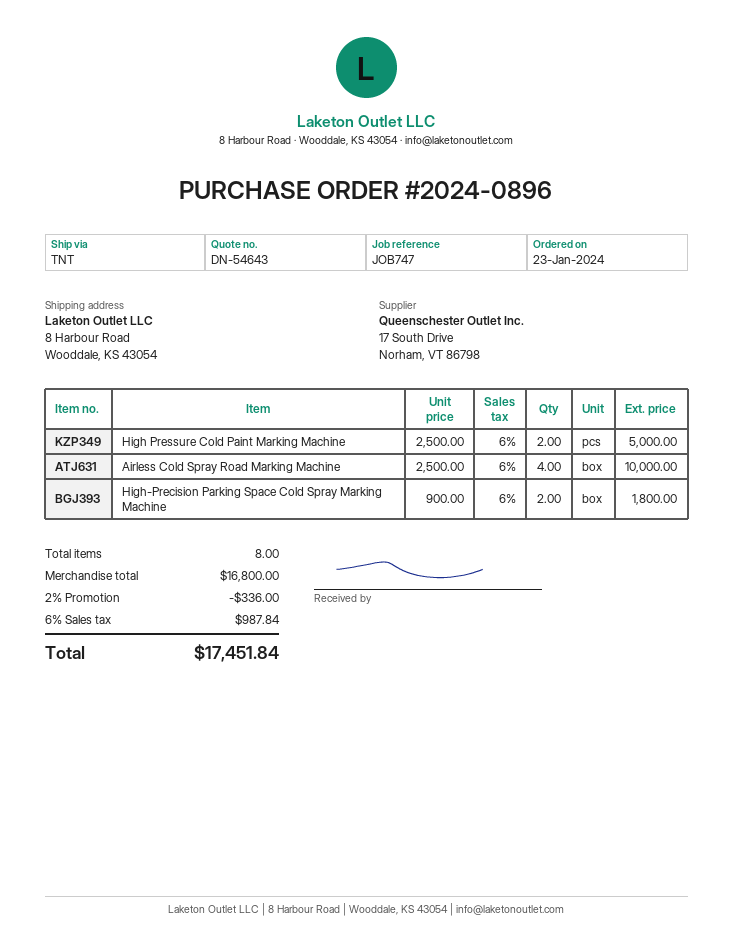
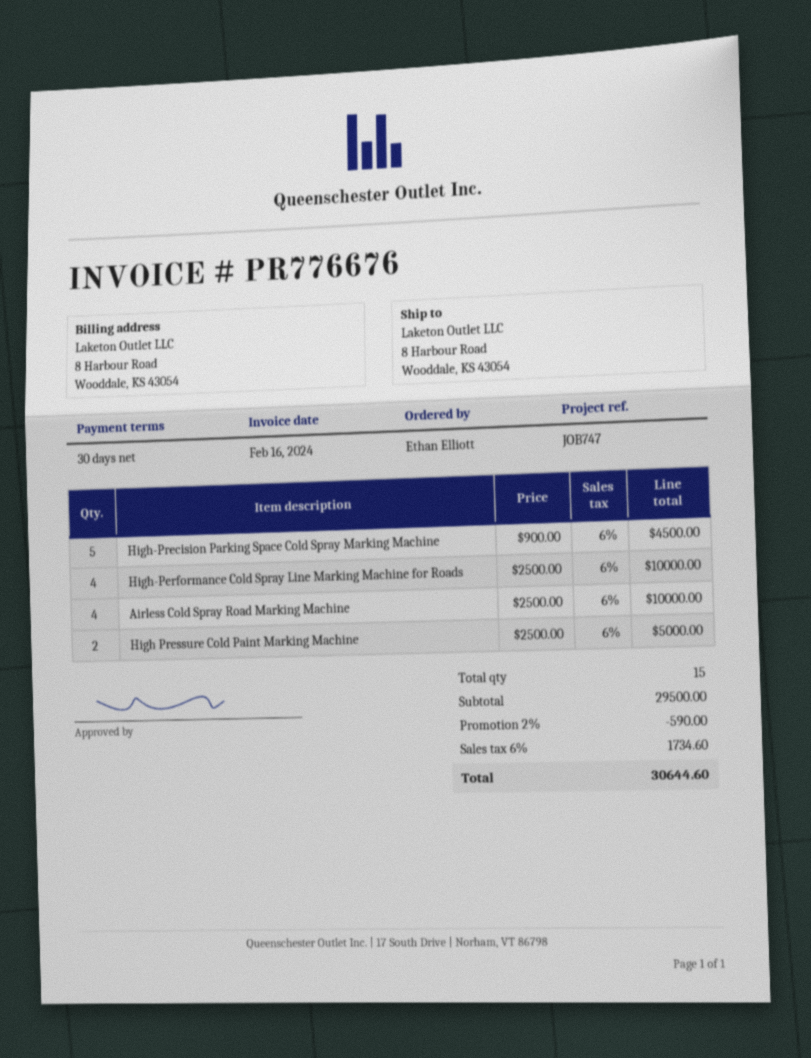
High-Precision Parking Space Cold Spray Marking Machine: 2 x 900.00 = 1800.00 -> 5 x 900.00 = 4500.00
High-Performance Cold Spray Line Marking Machine for Roads: none -> 4 x 2500.00 = 10000.00
total quantity: 8 -> 15
subtotal: 16800.00 -> 29500.00
discount: 2% = 336.00 -> 2% = 590.00
tax: 6% = 987.84 -> 6% = 1734.60
total: 17451.84 -> 30644.60

